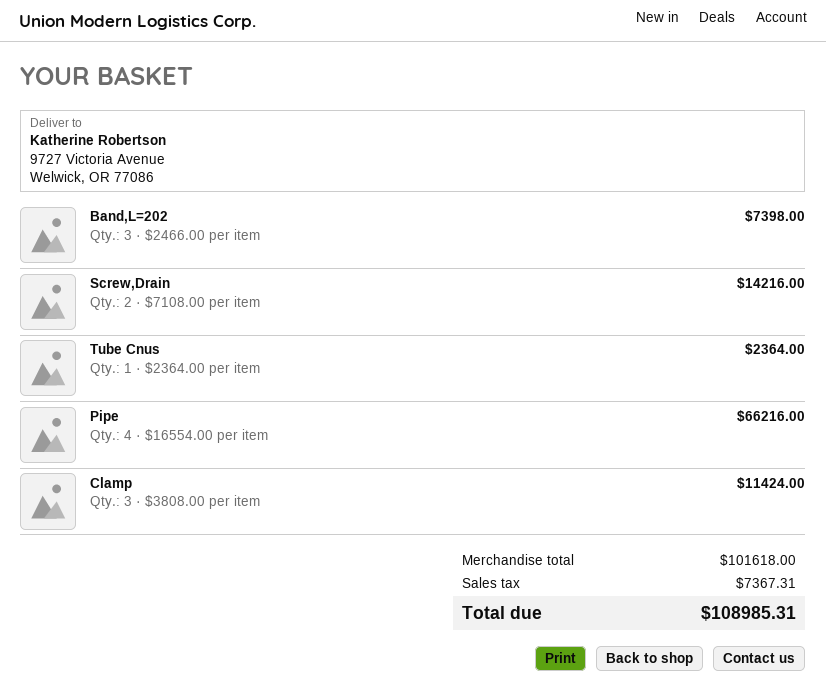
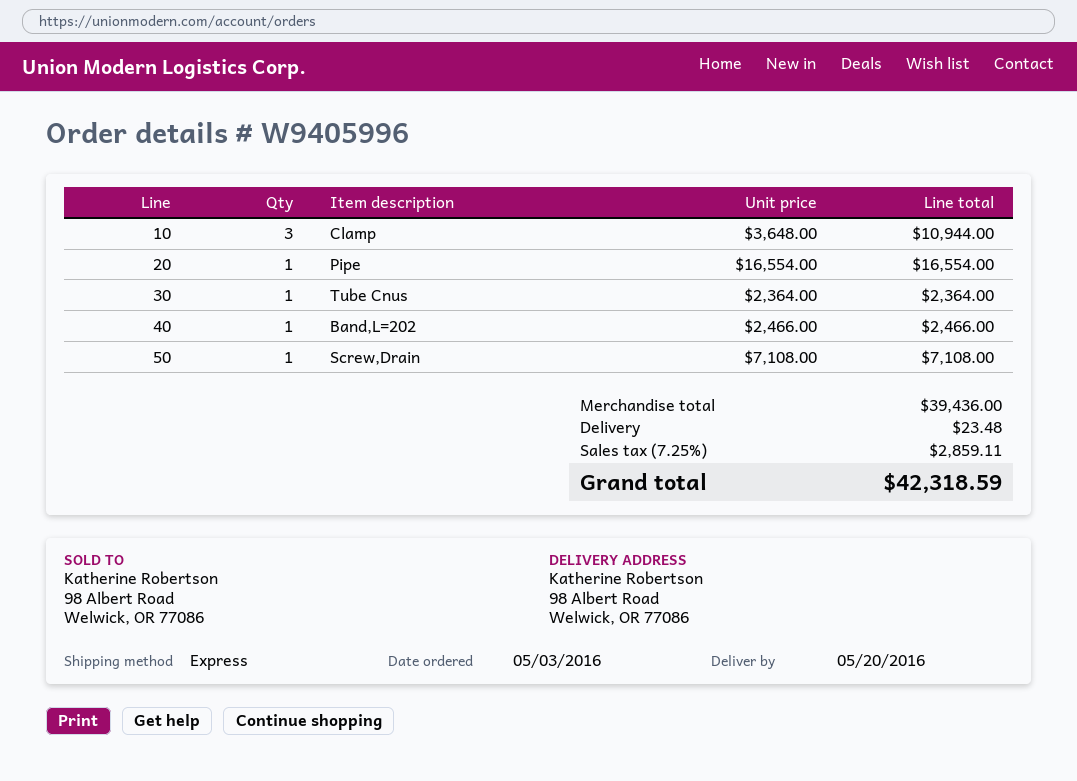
ship to: 9727 Victoria Avenue, Welwick, OR 77086 -> 98 Albert Road, Welwick, OR 77086
Band,L=202: 3 x 2466.00 = 7398.00 -> 1 x 2466.00 = 2466.00
Screw,Drain: 2 x 7108.00 = 14216.00 -> 1 x 7108.00 = 7108.00
Pipe: 4 x 16554.00 = 66216.00 -> 1 x 16554.00 = 16554.00
Clamp: 3 x 3808.00 = 11424.00 -> 3 x 3648.00 = 10944.00
subtotal: 101618.00 -> 39436.00
shipping: none -> 23.48
tax: 7367.31 -> 2859.11
total: 108985.31 -> 42318.59

